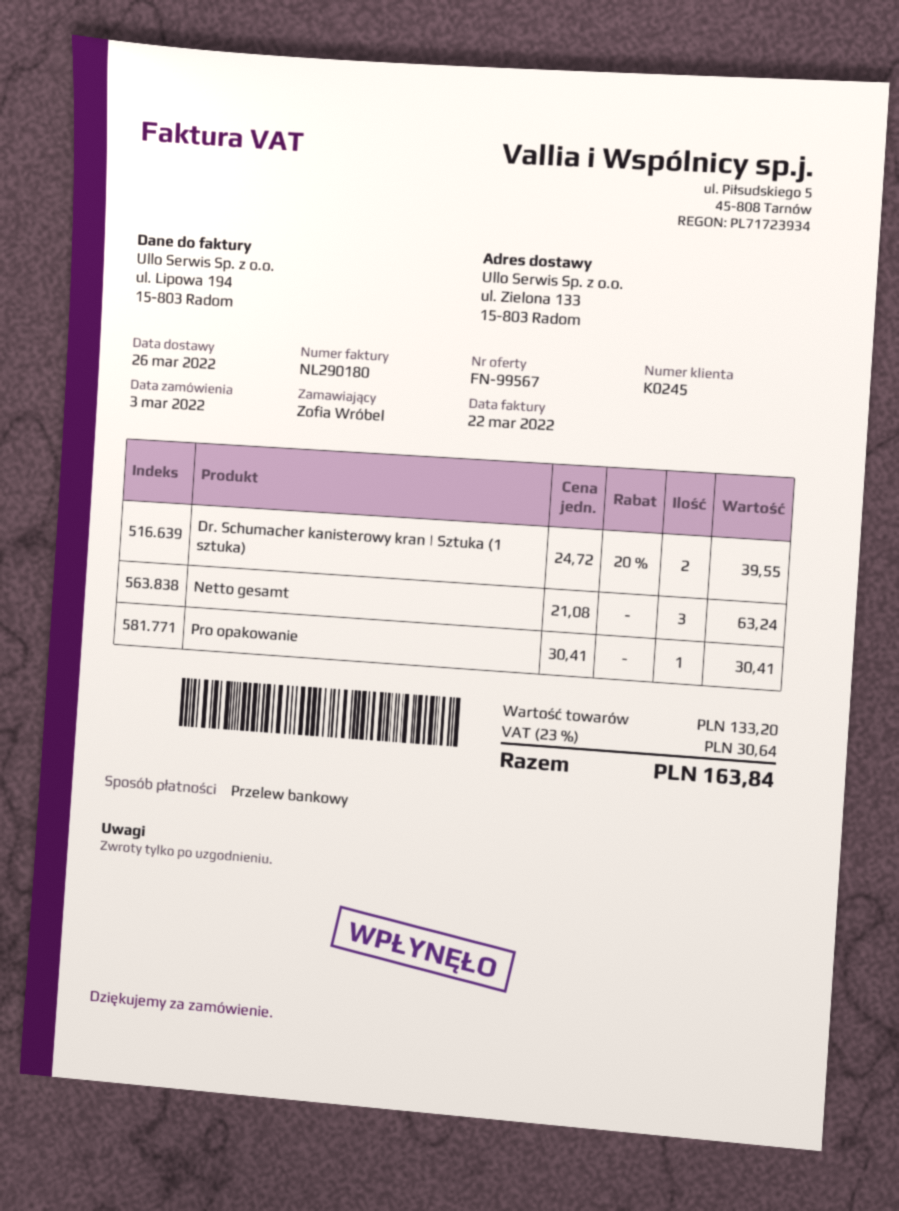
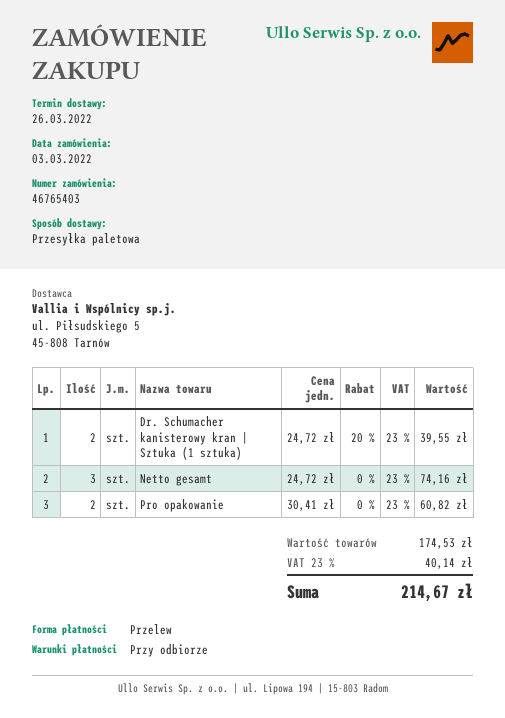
Netto gesamt: 3 x 21.08 = 63.24 -> 3 x 24.72 = 74.16
Pro opakowanie: 1 x 30.41 = 30.41 -> 2 x 30.41 = 60.82
subtotal: 133.20 -> 174.53
tax: 23% = 30.64 -> 23% = 40.14
total: 163.84 -> 214.67

